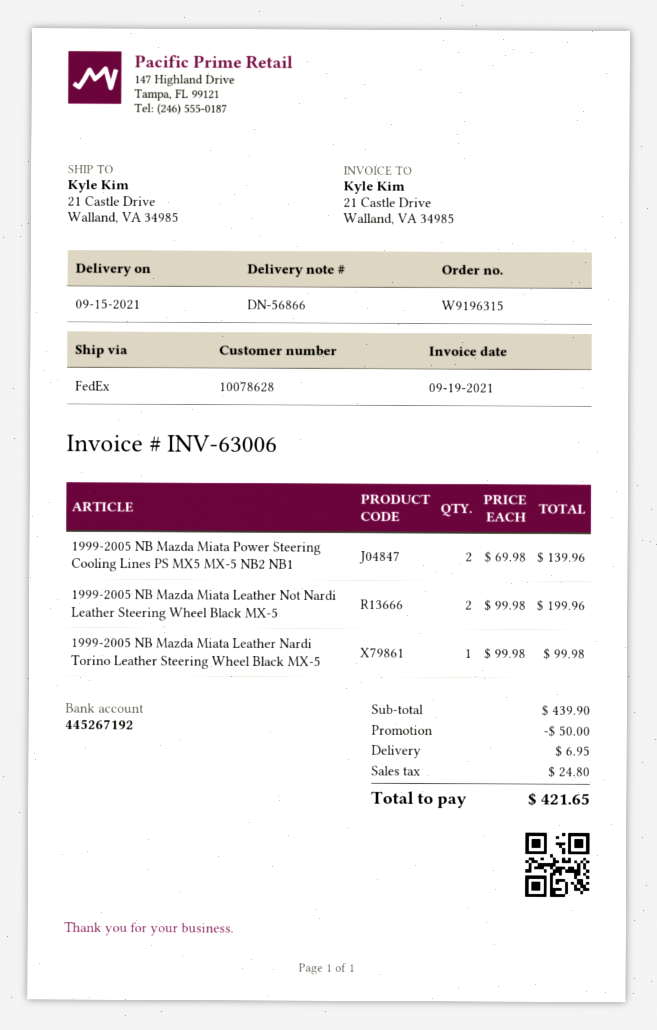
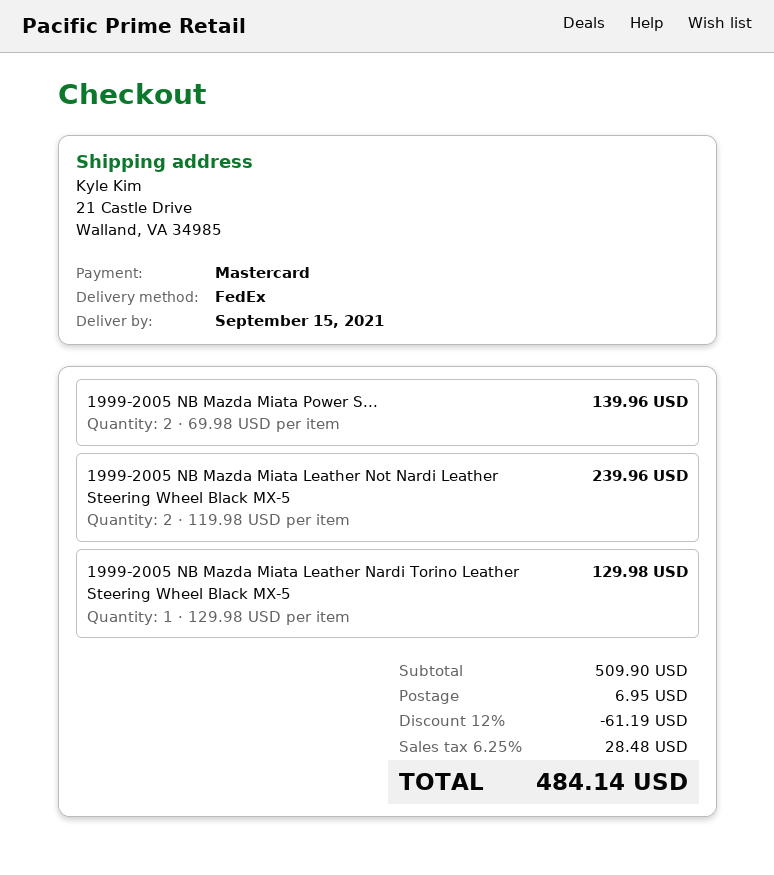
1999-2005 NB Mazda Miata Leather Not Nardi Leather Steering Wheel Black MX-5: 2 x 99.98 = 199.96 -> 2 x 119.98 = 239.96
1999-2005 NB Mazda Miata Leather Nardi Torino Leather Steering Wheel Black MX-5: 1 x 99.98 = 99.98 -> 1 x 129.98 = 129.98
subtotal: 439.90 -> 509.90
discount: 50.00 -> 61.19
tax: 24.80 -> 28.48
total: 421.65 -> 484.14

